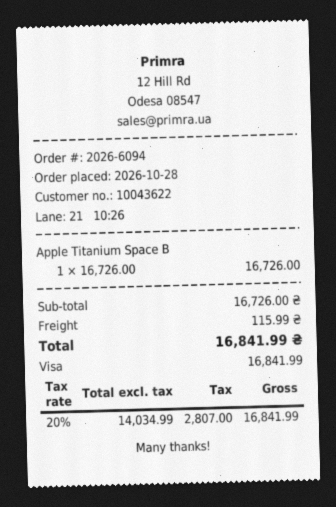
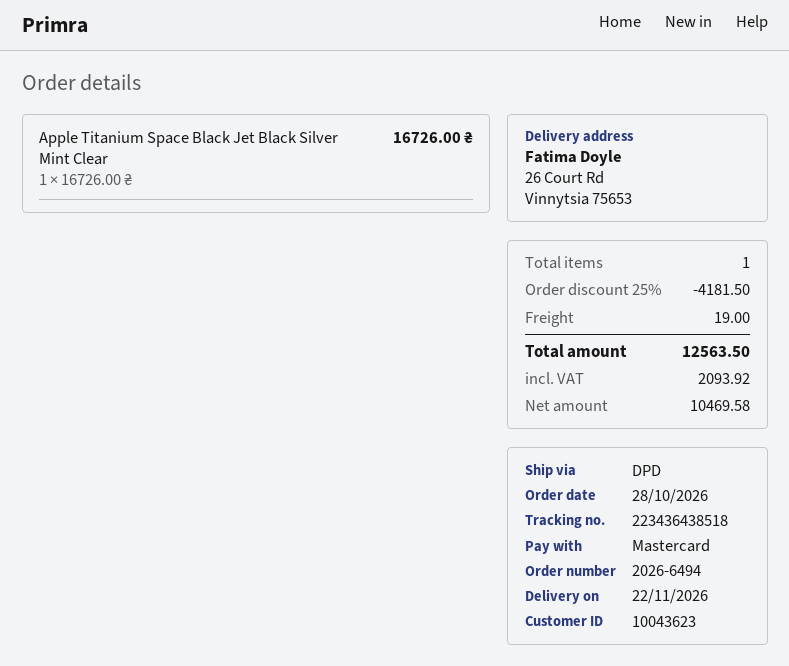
order number: 2026-6094 -> 2026-6494
customer number: 10043622 -> 10043623
payment method: Visa -> Mastercard
discount: none -> 25% = 4181.50
shipping: 115.99 -> 19.00
net: 14034.99 -> 10469.58
tax: 2807.00 -> 2093.92
total: 16841.99 -> 12563.50

